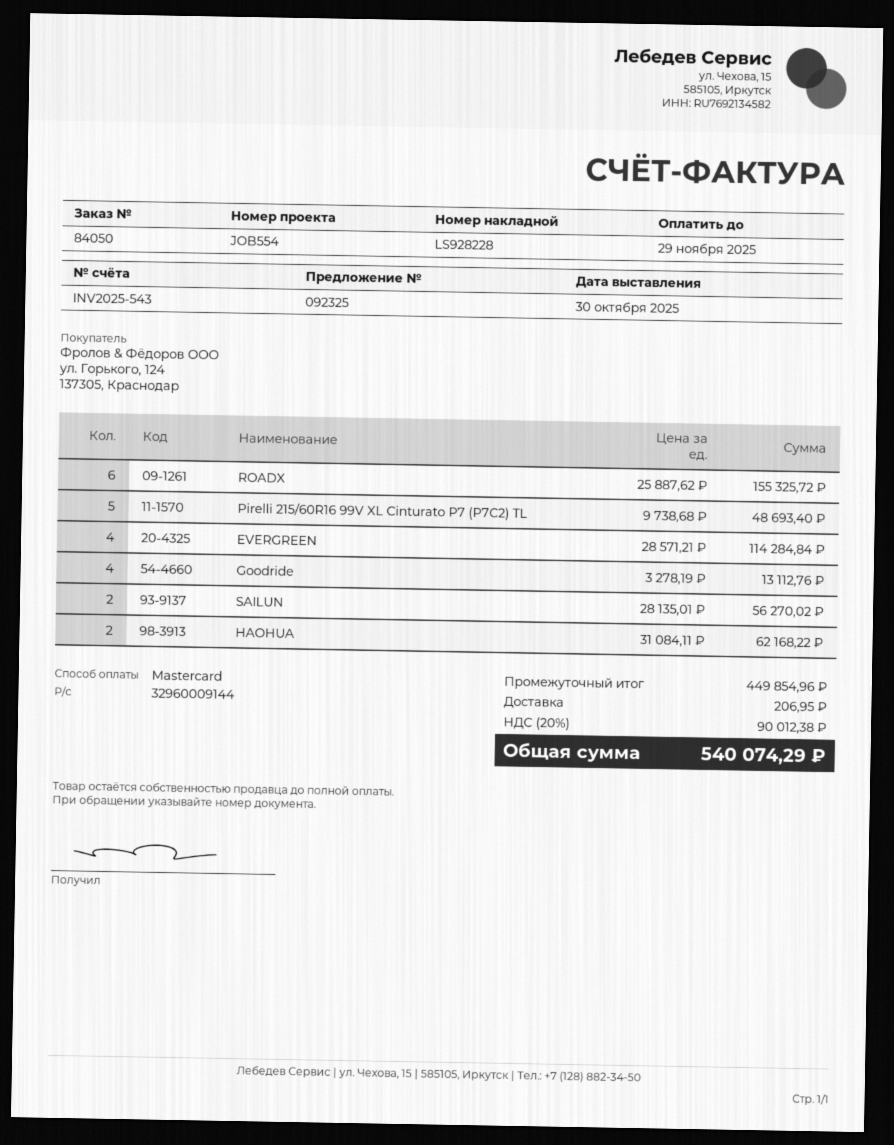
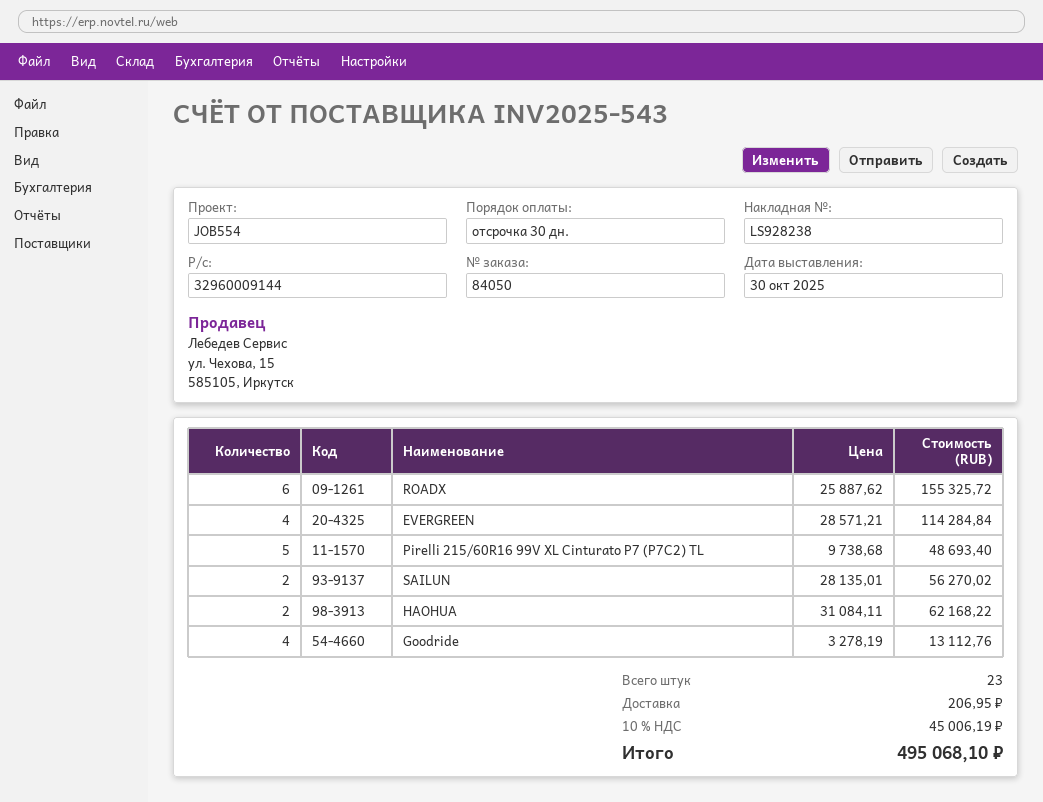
delivery note number: LS928228 -> LS928238
tax: 20% = 90012.38 -> 10% = 45006.19
total: 540074.29 -> 495068.10

